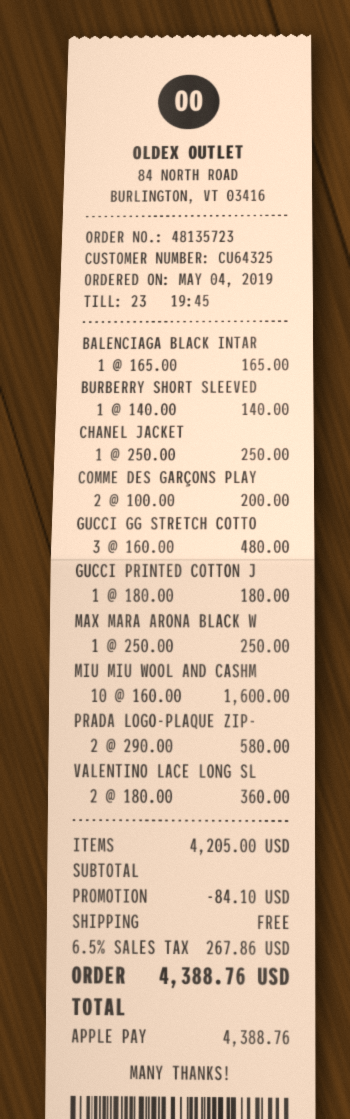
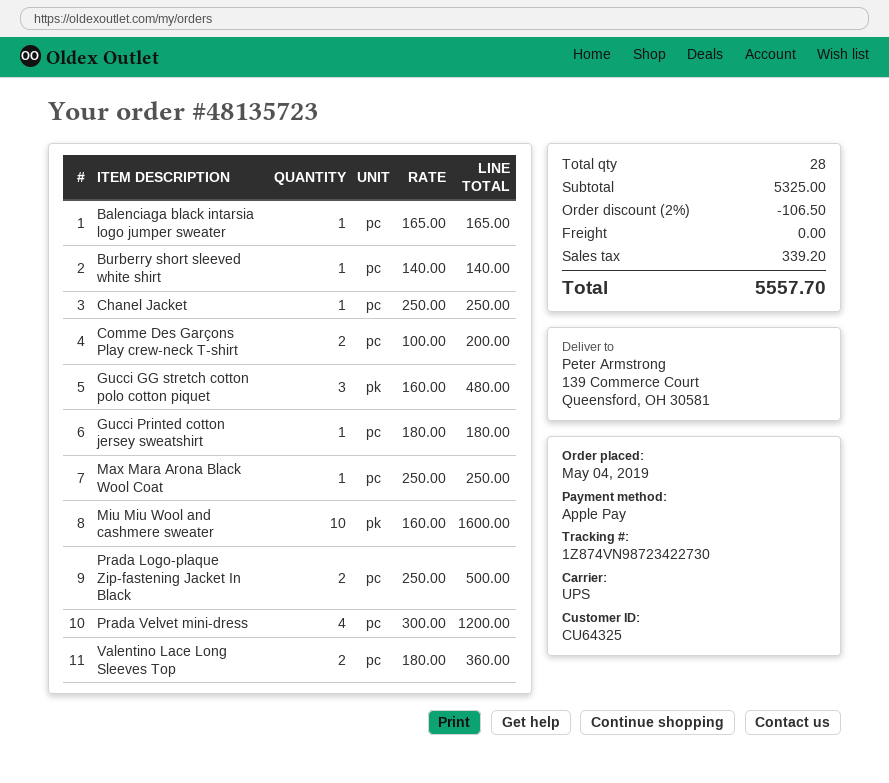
PRADA LOGO-PLAQUE ZIP-: 2 x 290.00 = 580.00 -> 2 x 250.00 = 500.00
Prada Velvet mini-dress: none -> 4 x 300.00 = 1200.00
subtotal: 4205.00 -> 5325.00
discount: 84.10 -> 106.50
tax: 267.86 -> 339.20
total: 4388.76 -> 5557.70

